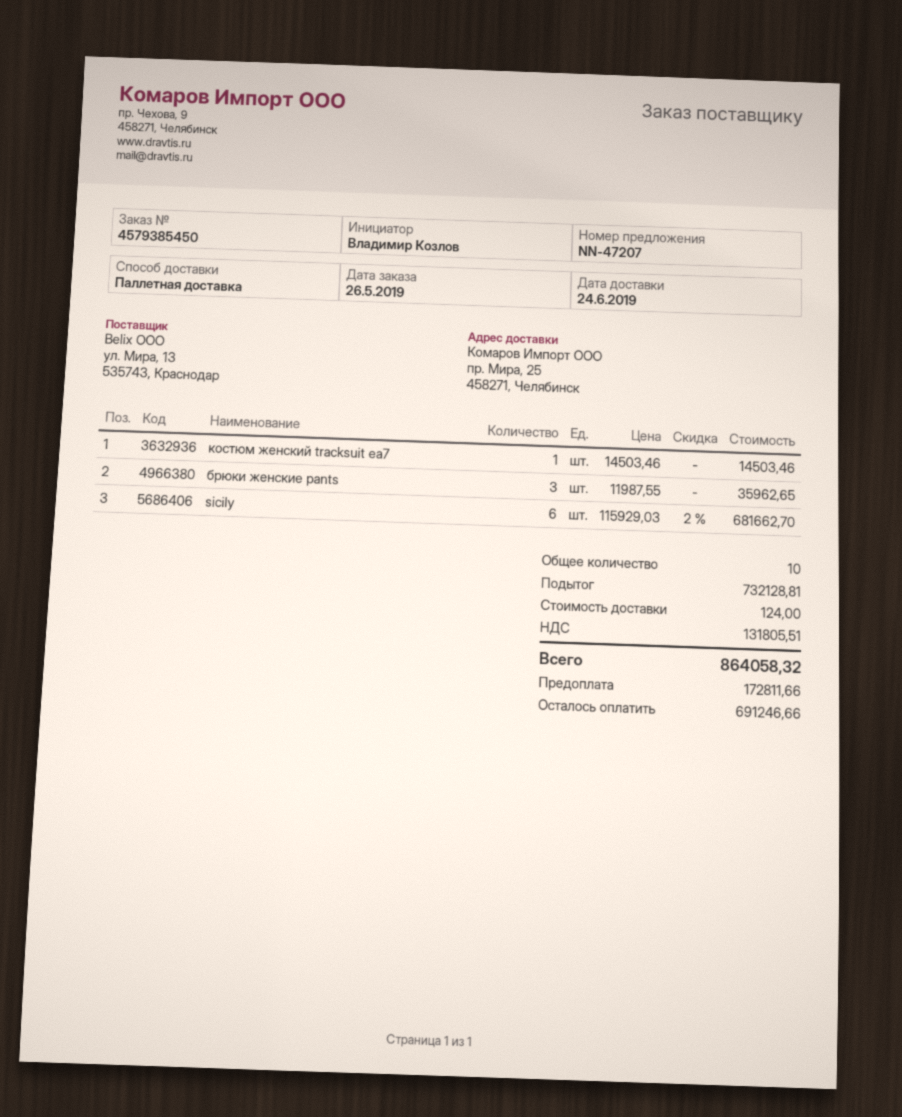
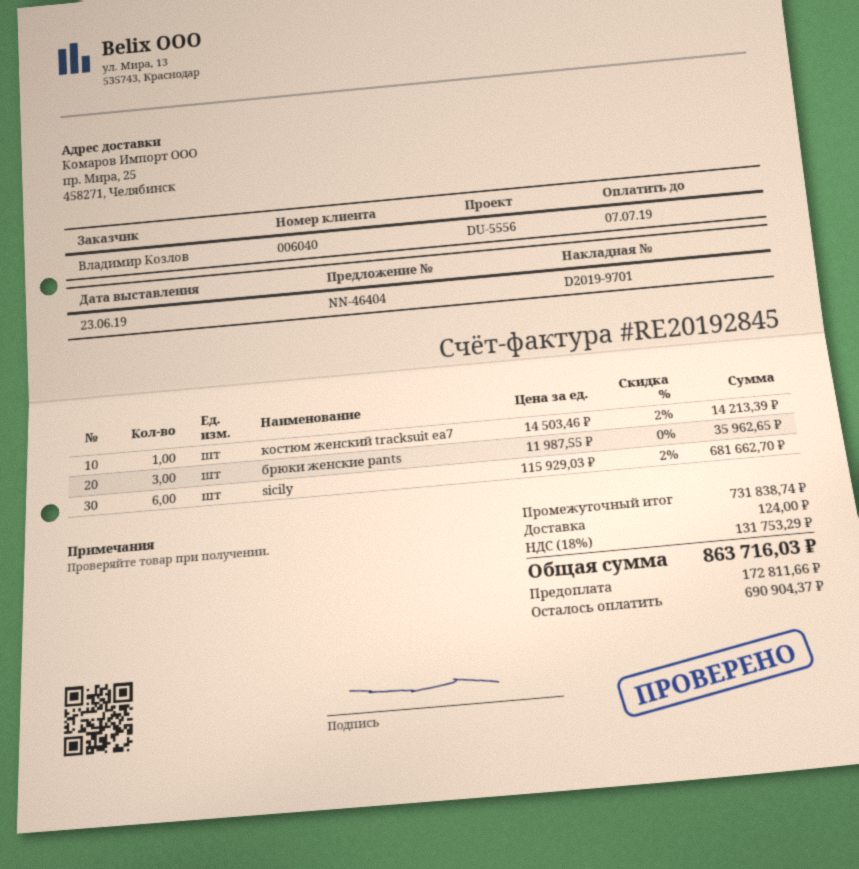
quote number: NN-47207 -> NN-46404
костюм женский tracksuit ea7: 1 x 14503.46 = 14503.46 -> 1 x 14503.46 - 2% = 14213.39
subtotal: 732128.81 -> 731838.74
tax: 131805.51 -> 131753.29
total: 864058.32 -> 863716.03
balance: 691246.66 -> 690904.37

